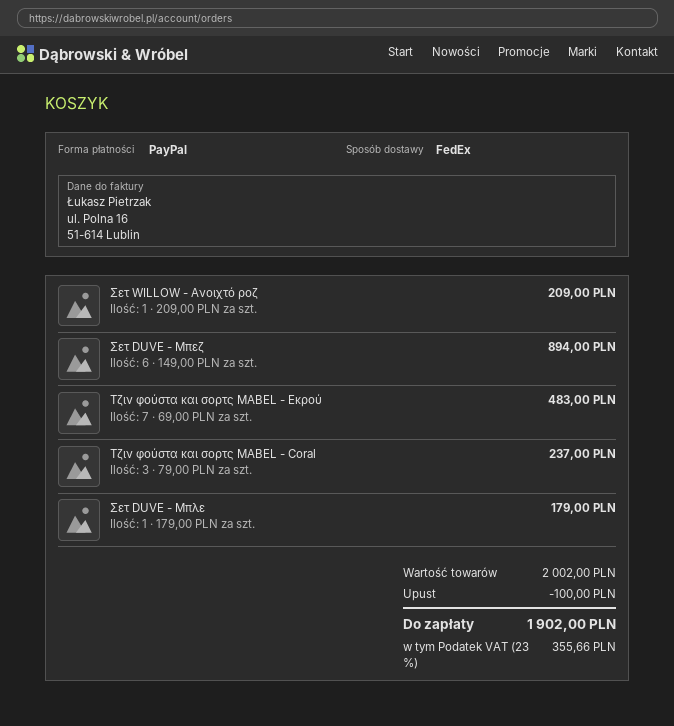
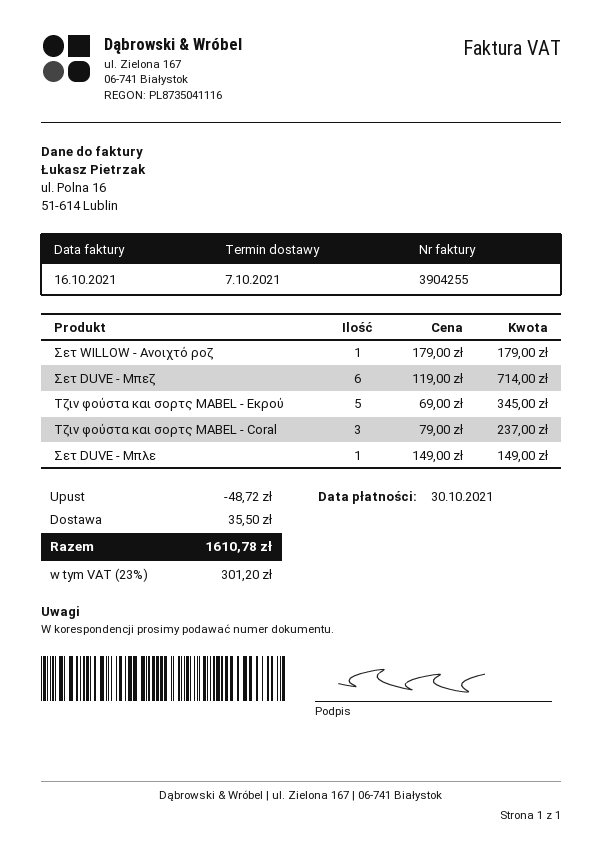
Σετ WILLOW - Ανοιχτό ροζ: 1 x 209.00 = 209.00 -> 1 x 179.00 = 179.00
Σετ DUVE - Μπεζ: 6 x 149.00 = 894.00 -> 6 x 119.00 = 714.00
Τζιν φούστα και σορτς MABEL - Εκρού: 7 x 69.00 = 483.00 -> 5 x 69.00 = 345.00
Σετ DUVE - Μπλε: 1 x 179.00 = 179.00 -> 1 x 149.00 = 149.00
discount: 100.00 -> 48.72
shipping: none -> 35.50
tax: 23% = 355.66 -> 23% = 301.20
total: 1902.00 -> 1610.78

